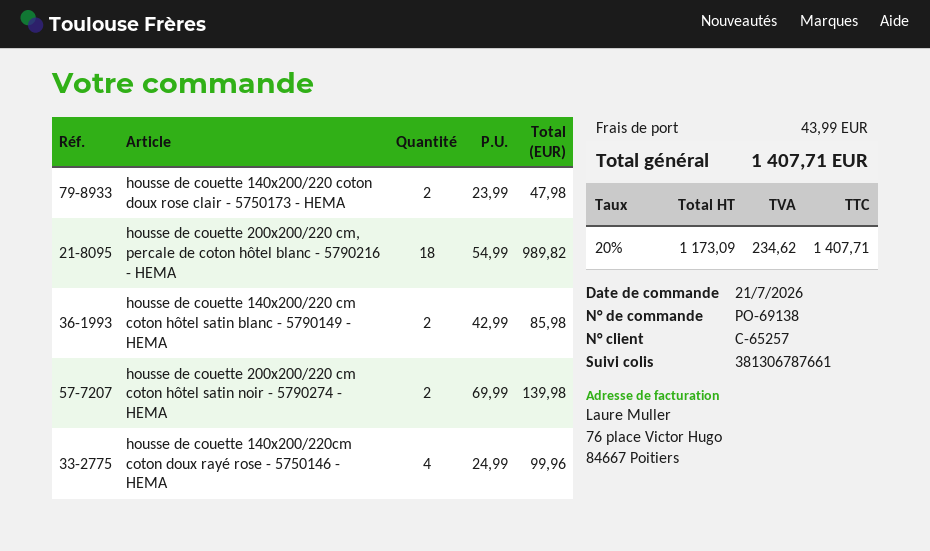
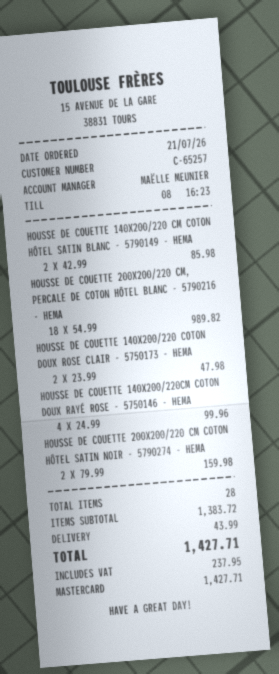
housse de couette 200x200/220 cm coton hôtel satin noir - 5790274 - HEMA: 2 x 69.99 = 139.98 -> 2 x 79.99 = 159.98
tax: 234.62 -> 237.95
total: 1407.71 -> 1427.71

